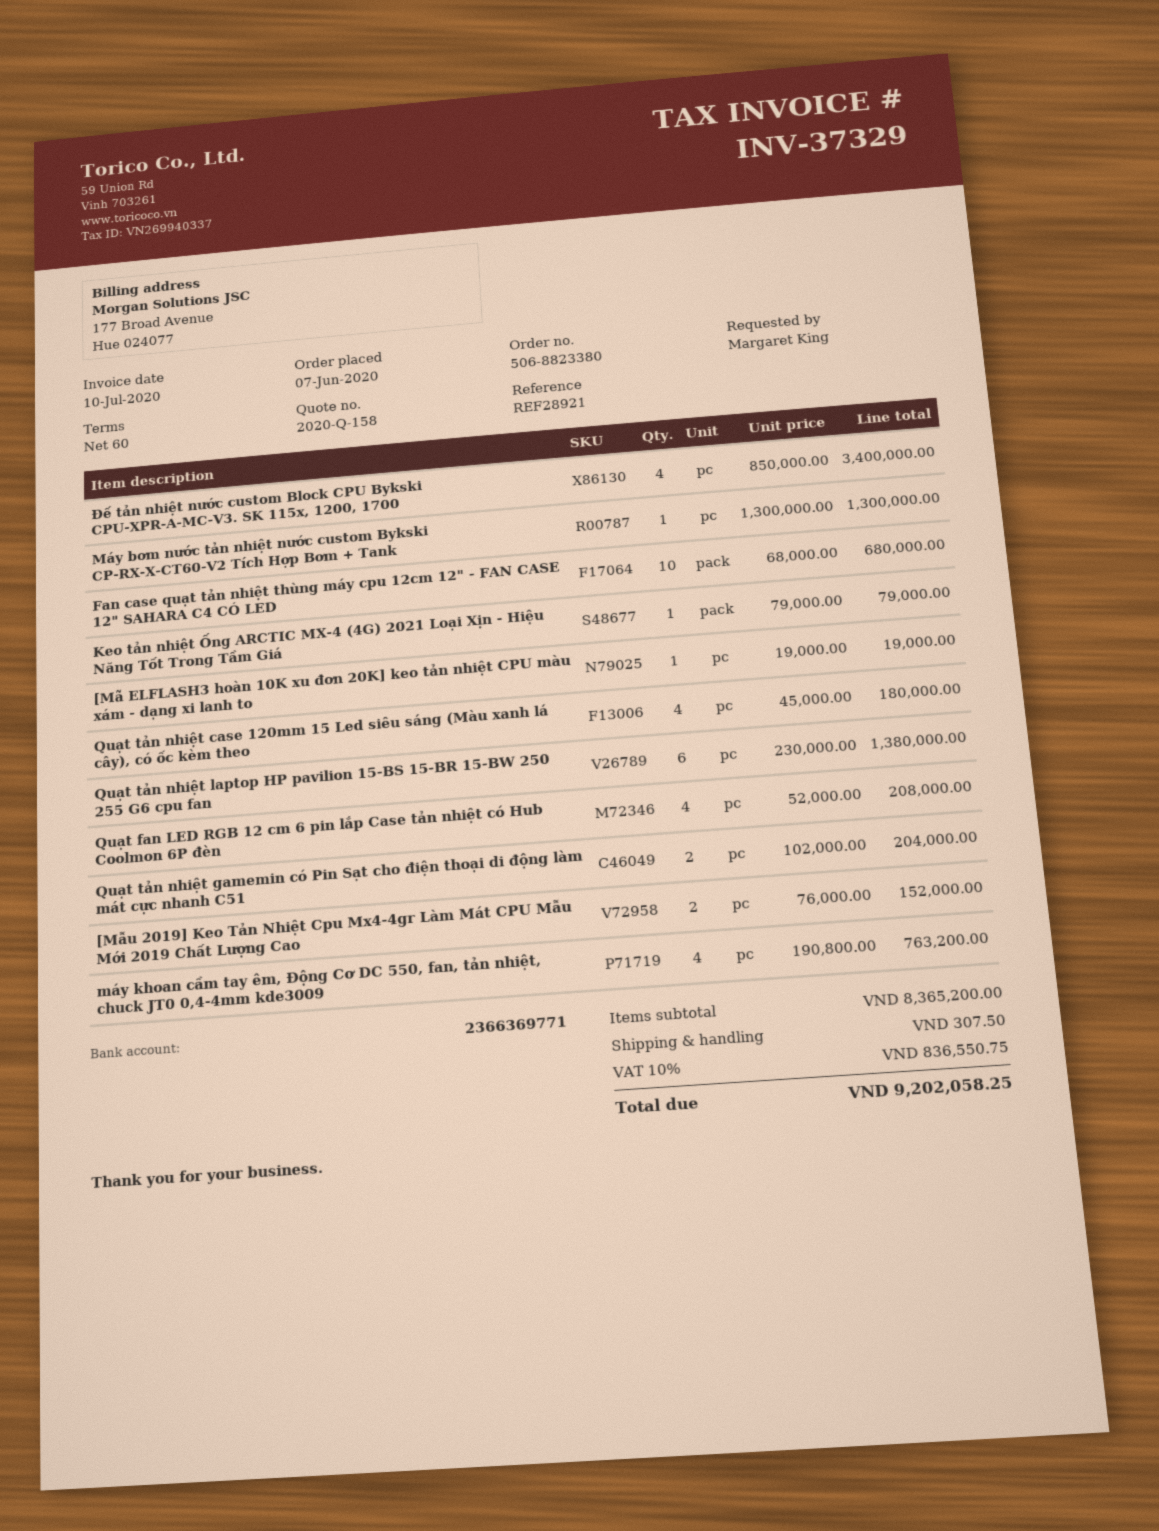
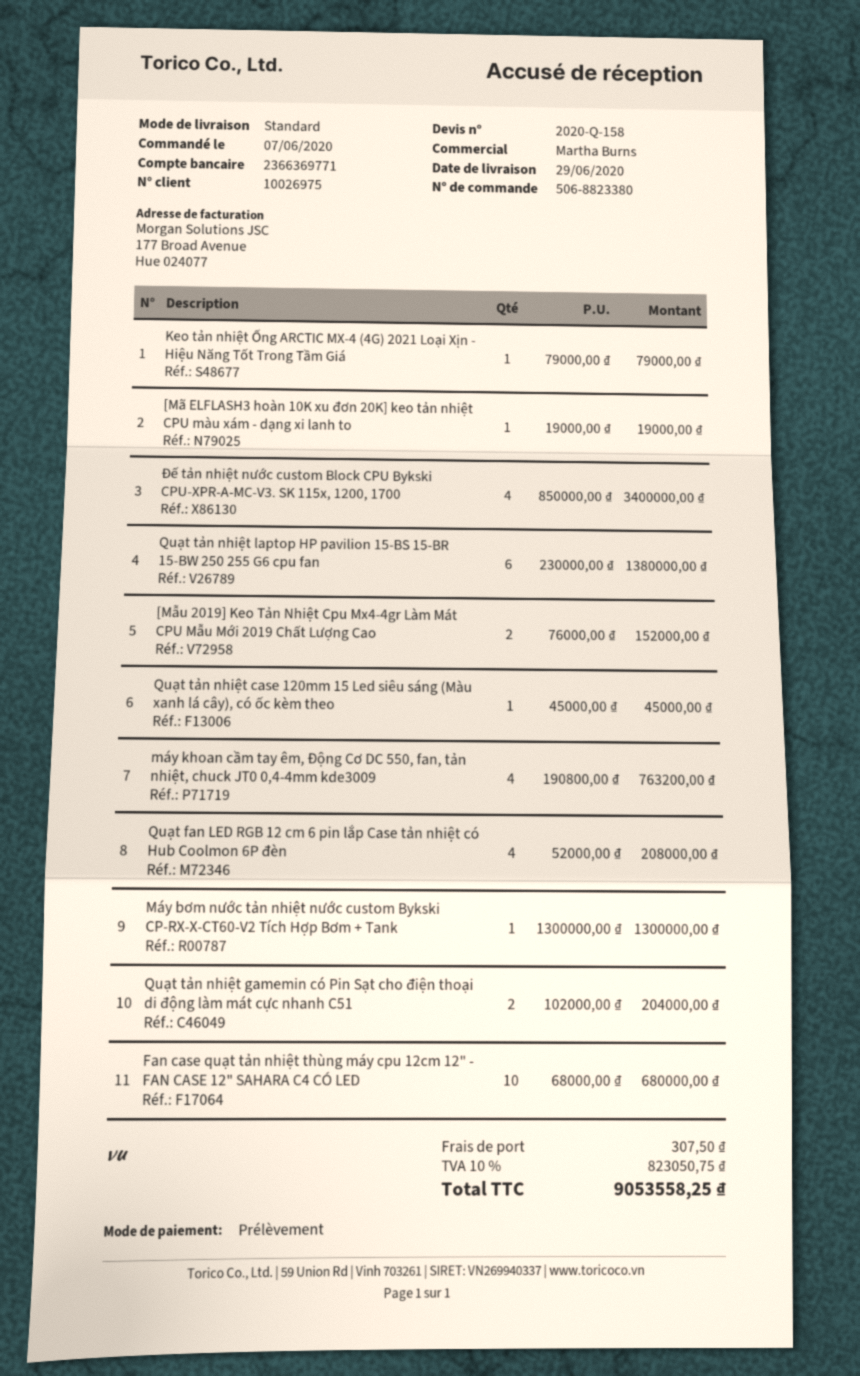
Quạt tản nhiệt case 120mm 15 Led siêu sáng (Màu xanh lá cây), có ốc kèm theo: 4 x 45000.00 = 180000.00 -> 1 x 45000.00 = 45000.00
tax: 10% = 836550.75 -> 10% = 823050.75
total: 9202058.25 -> 9053558.25

